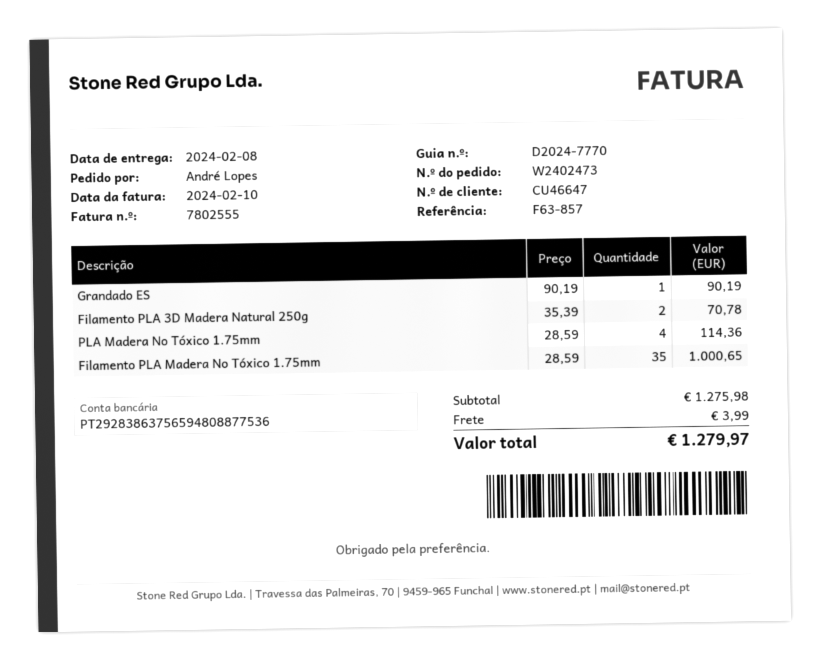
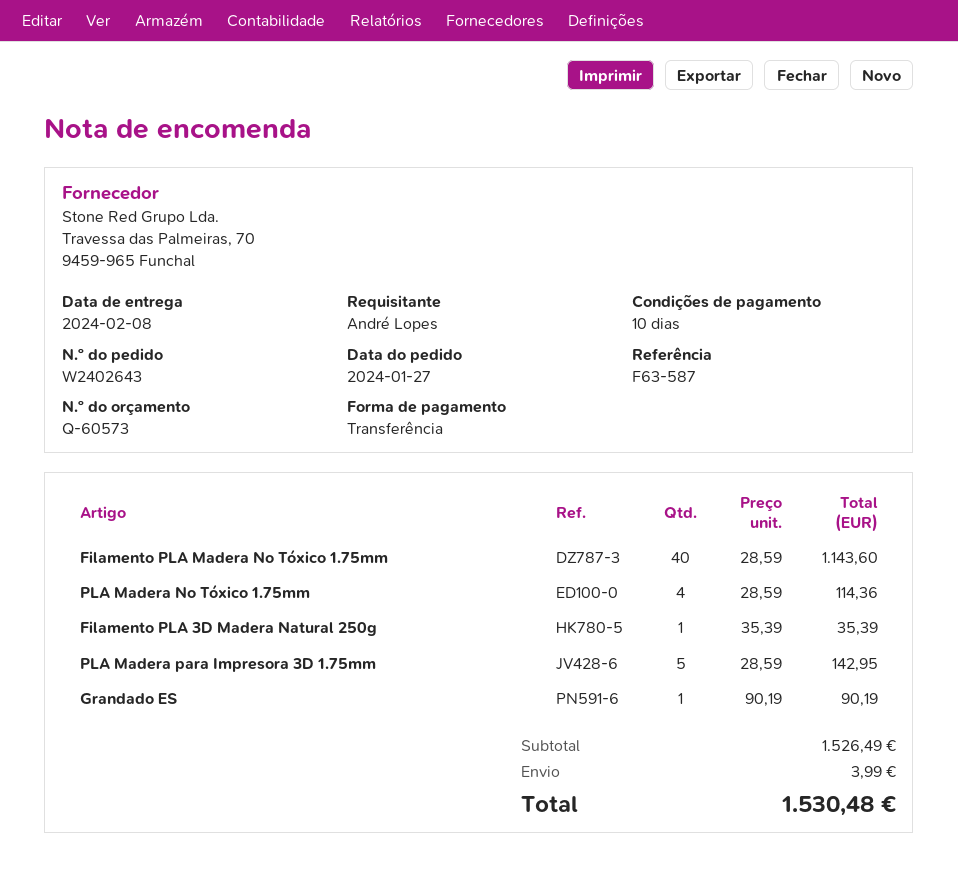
order number: W2402473 -> W2402643
reference: F63-857 -> F63-587
Filamento PLA 3D Madera Natural 250g: 2 x 35.39 = 70.78 -> 1 x 35.39 = 35.39
Filamento PLA Madera No Tóxico 1.75mm: 35 x 28.59 = 1000.65 -> 40 x 28.59 = 1143.60
PLA Madera para Impresora 3D 1.75mm: none -> 5 x 28.59 = 142.95
subtotal: 1275.98 -> 1526.49
total: 1279.97 -> 1530.48

